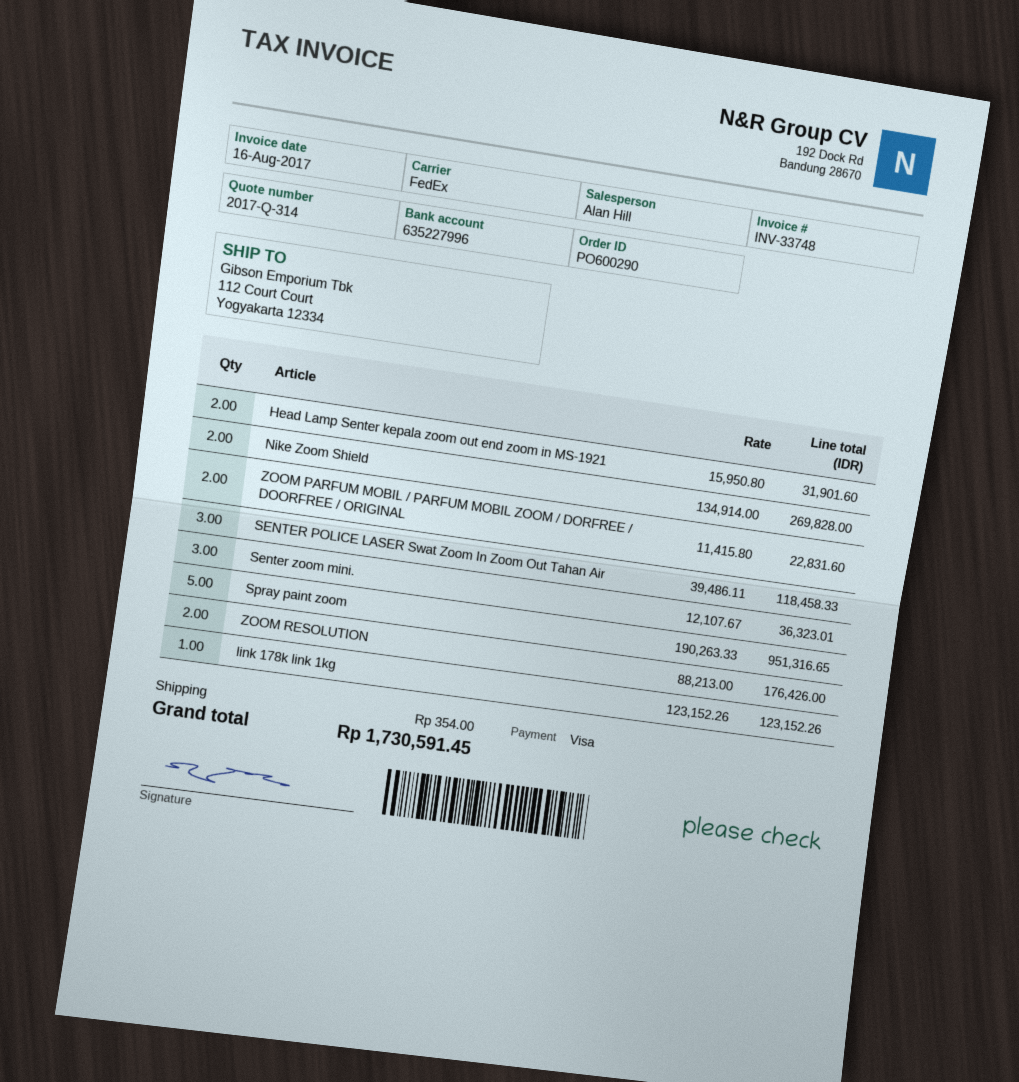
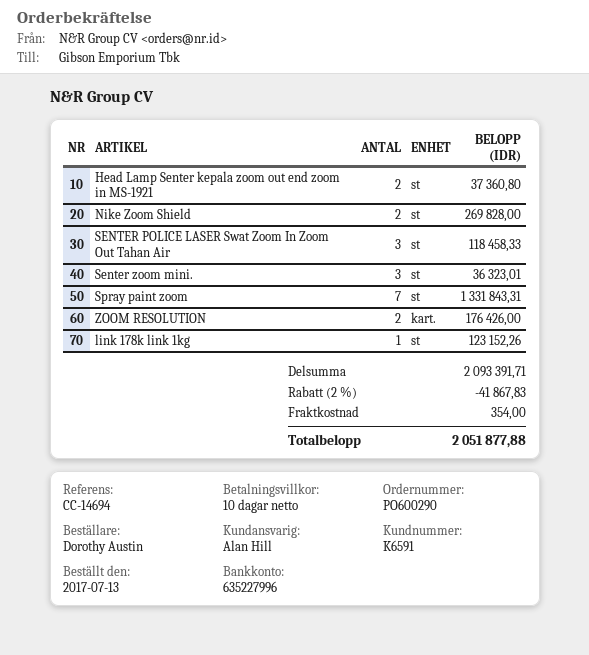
Head Lamp Senter kepala zoom out end zoom in MS-1921: 2 for 31901.60 -> 2 for 37360.80
ZOOM PARFUM MOBIL / PARFUM MOBIL ZOOM / DORFREE / DOORFREE / ORIGINAL: 2 for 22831.60 -> none
Spray paint zoom: 5 for 951316.65 -> 7 for 1331843.31
discount: none -> 2% = 41867.83
total: 1730591.45 -> 2051877.88

